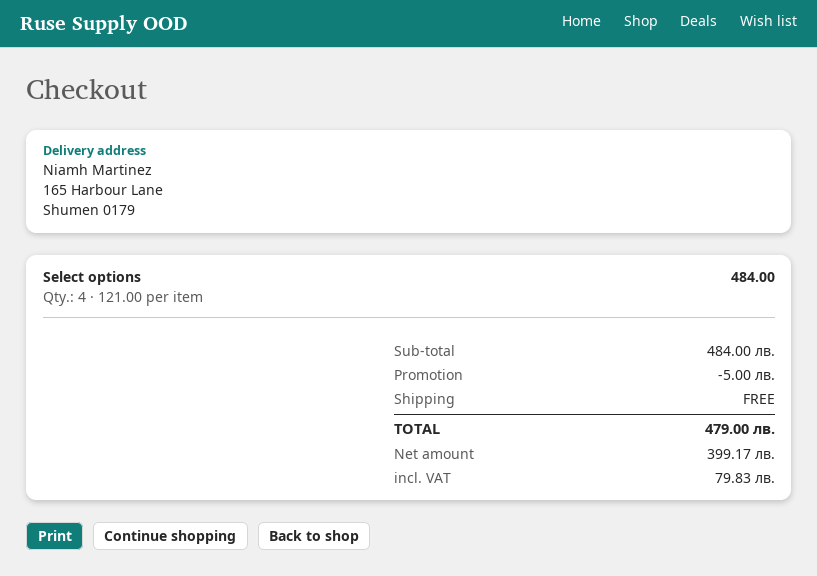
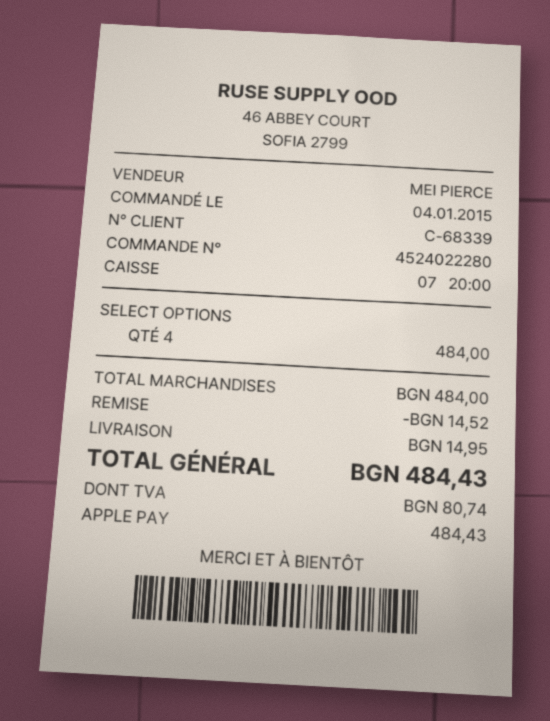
discount: 5.00 -> 14.52
shipping: 0.00 -> 14.95
tax: 79.83 -> 80.74
total: 479.00 -> 484.43

